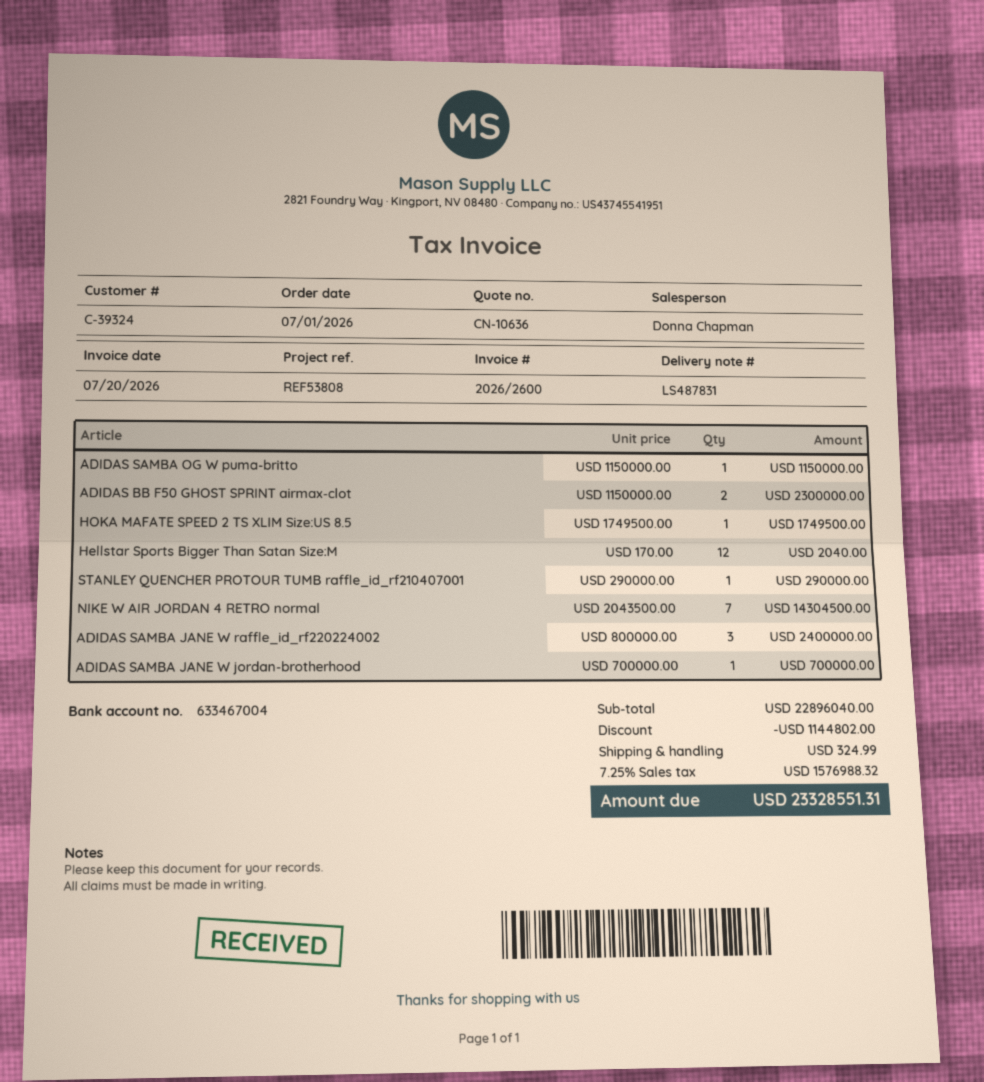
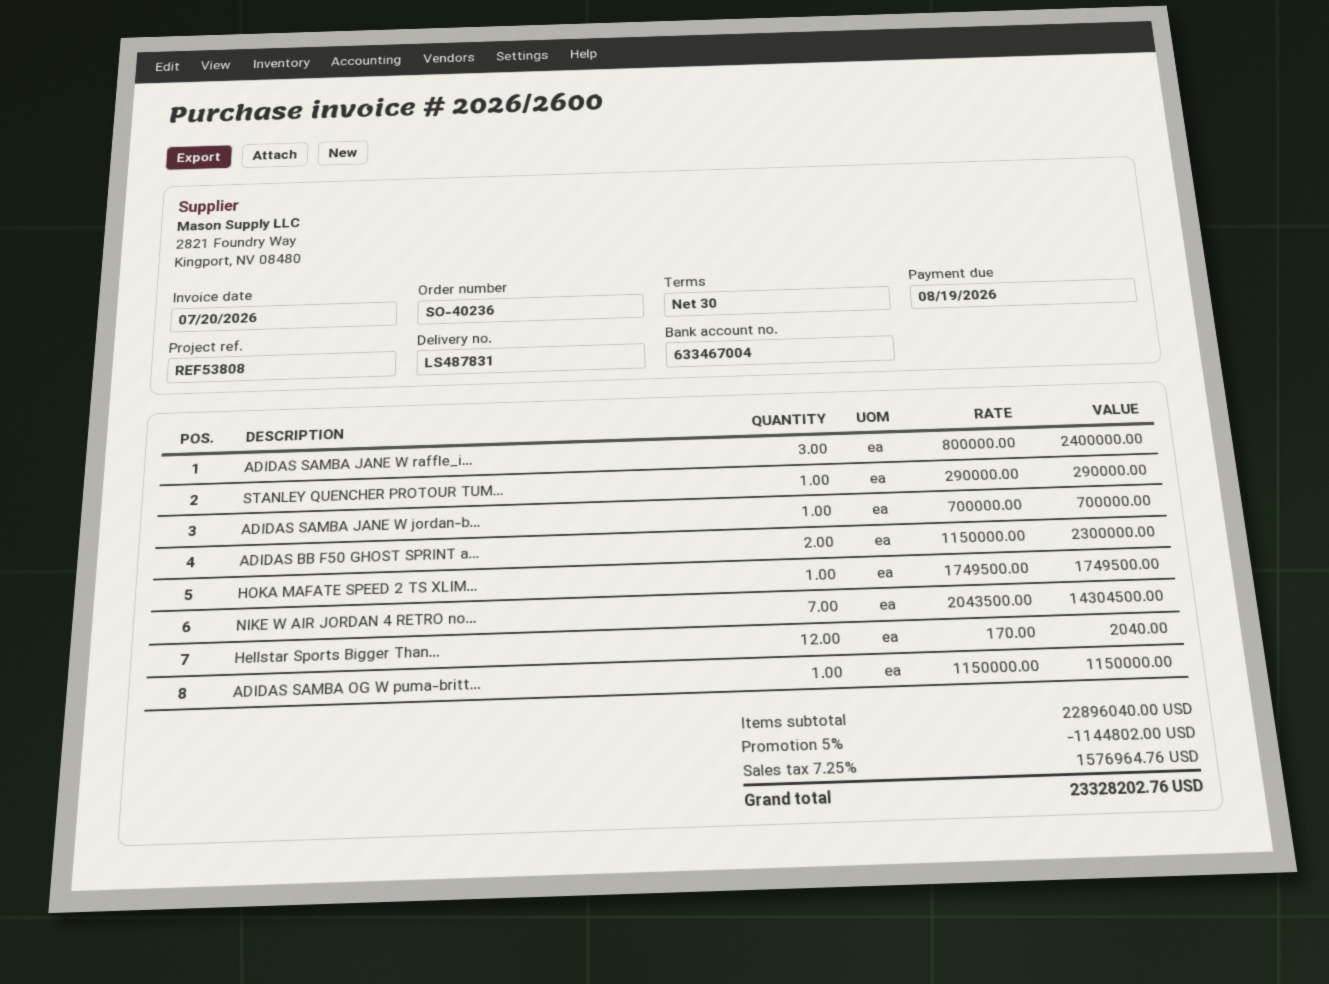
shipping: 324.99 -> none
tax: 7.25% = 1576988.32 -> 7.25% = 1576964.76
total: 23328551.31 -> 23328202.76

